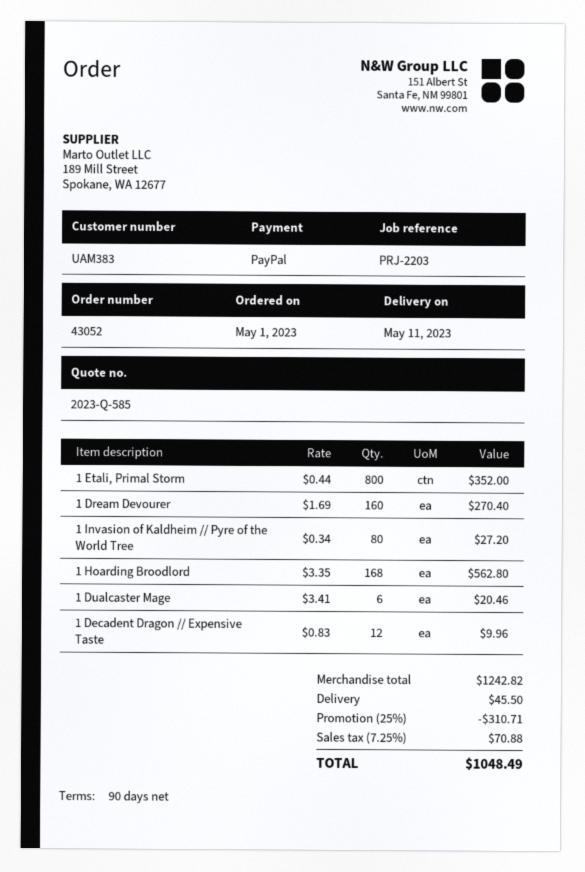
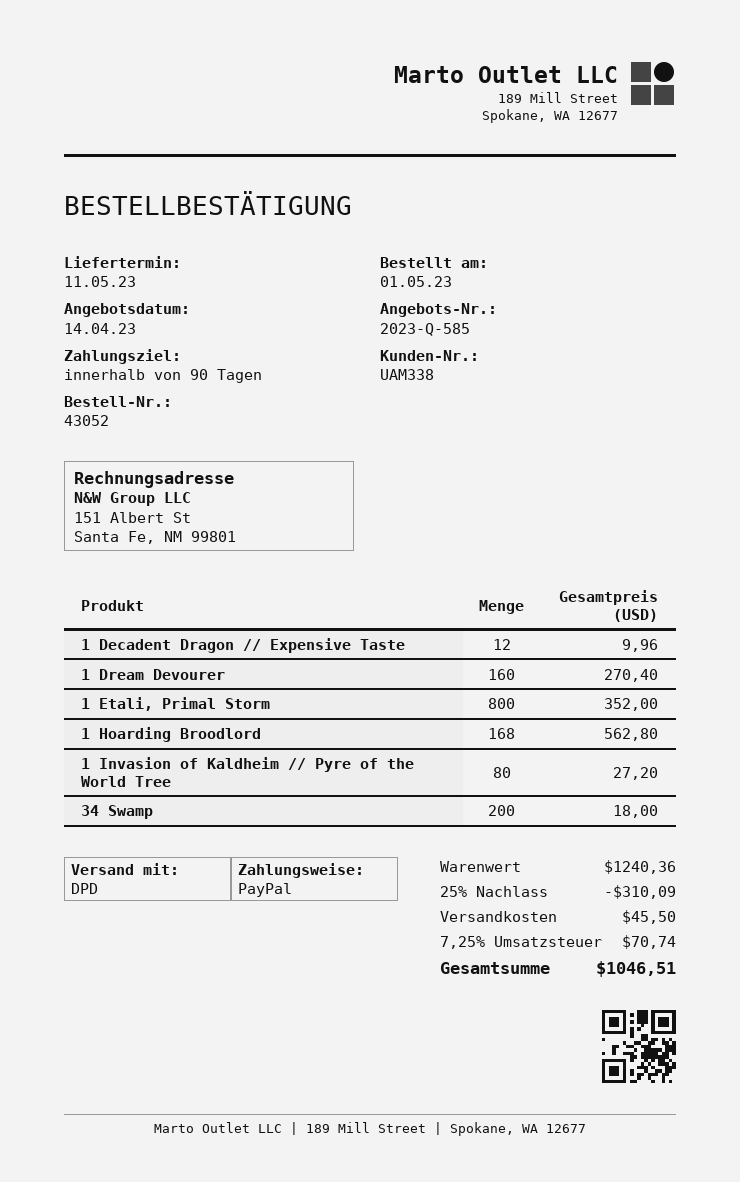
customer number: UAM383 -> UAM338
1 Dualcaster Mage: 6 for 20.46 -> none
34 Swamp: none -> 200 for 18.00
subtotal: 1242.82 -> 1240.36
discount: 25% = 310.71 -> 25% = 310.09
tax: 7.25% = 70.88 -> 7.25% = 70.74
total: 1048.49 -> 1046.51

